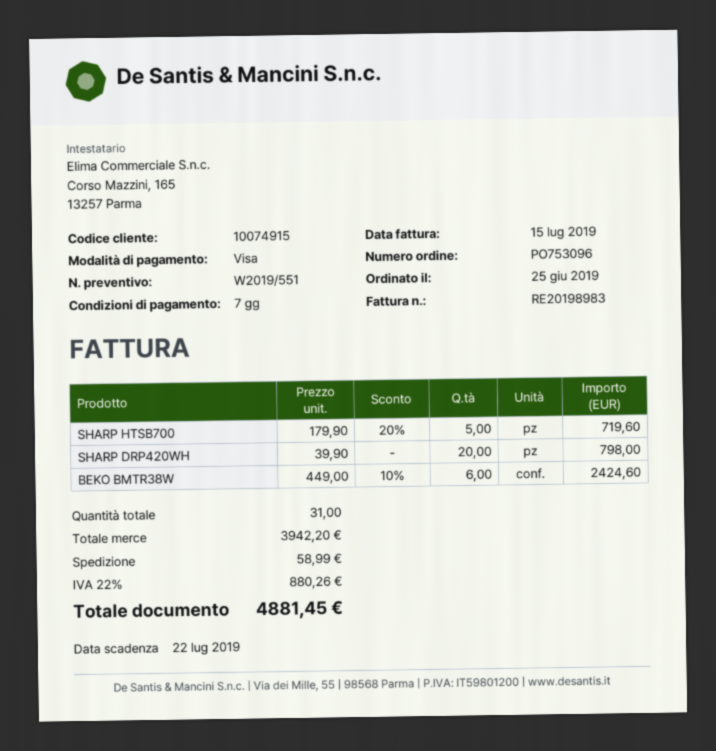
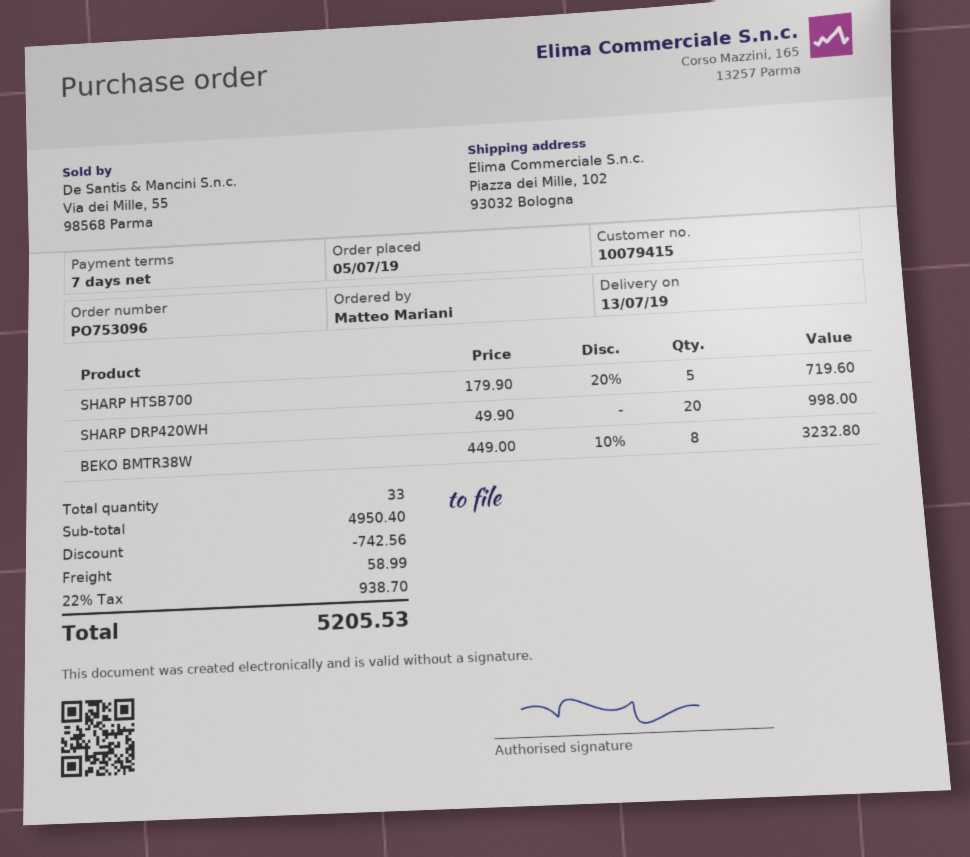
order date: 2019-06-25 -> 2019-07-05
customer number: 10074915 -> 10079415
SHARP DRP420WH: 20 x 39.90 = 798.00 -> 20 x 49.90 = 998.00
BEKO BMTR38W: 6 x 449.00 - 10% = 2424.60 -> 8 x 449.00 - 10% = 3232.80
total quantity: 31 -> 33
subtotal: 3942.20 -> 4950.40
discount: none -> 742.56
tax: 22% = 880.26 -> 22% = 938.70
total: 4881.45 -> 5205.53

